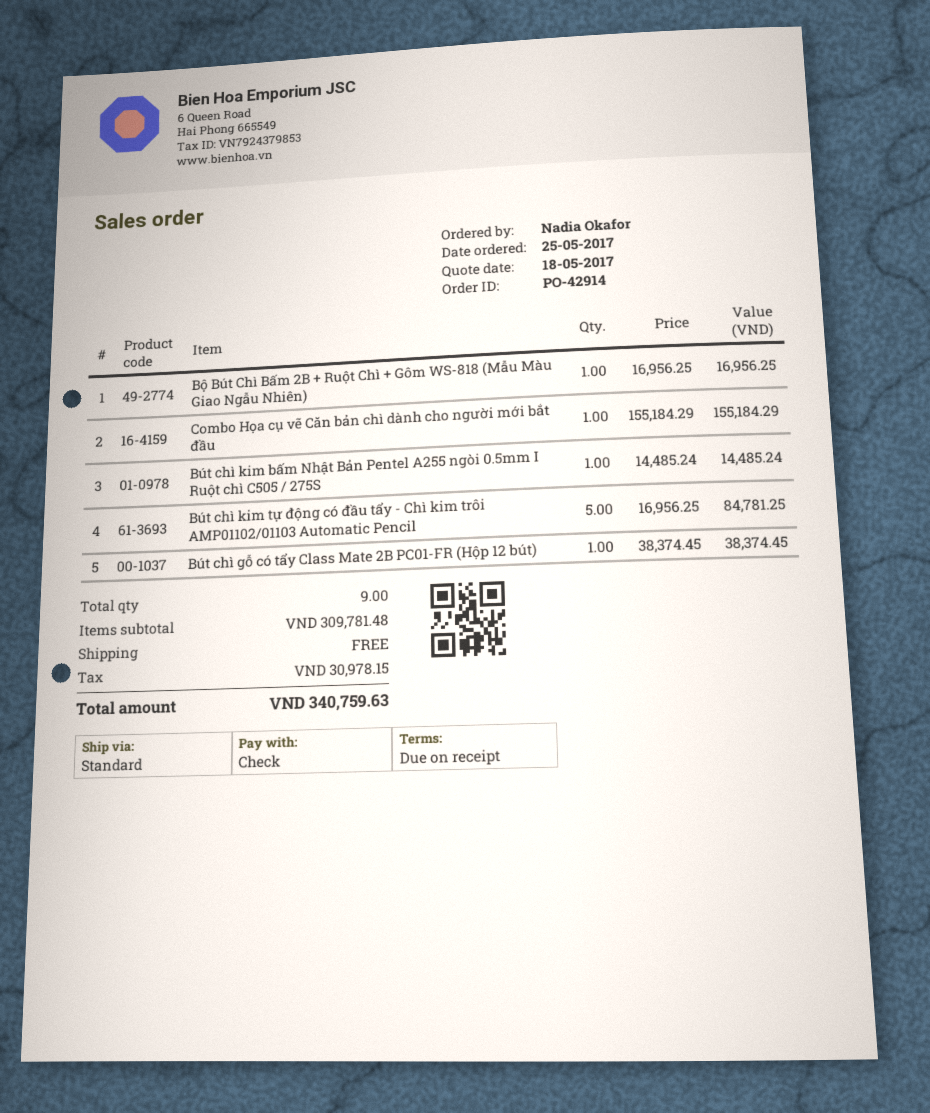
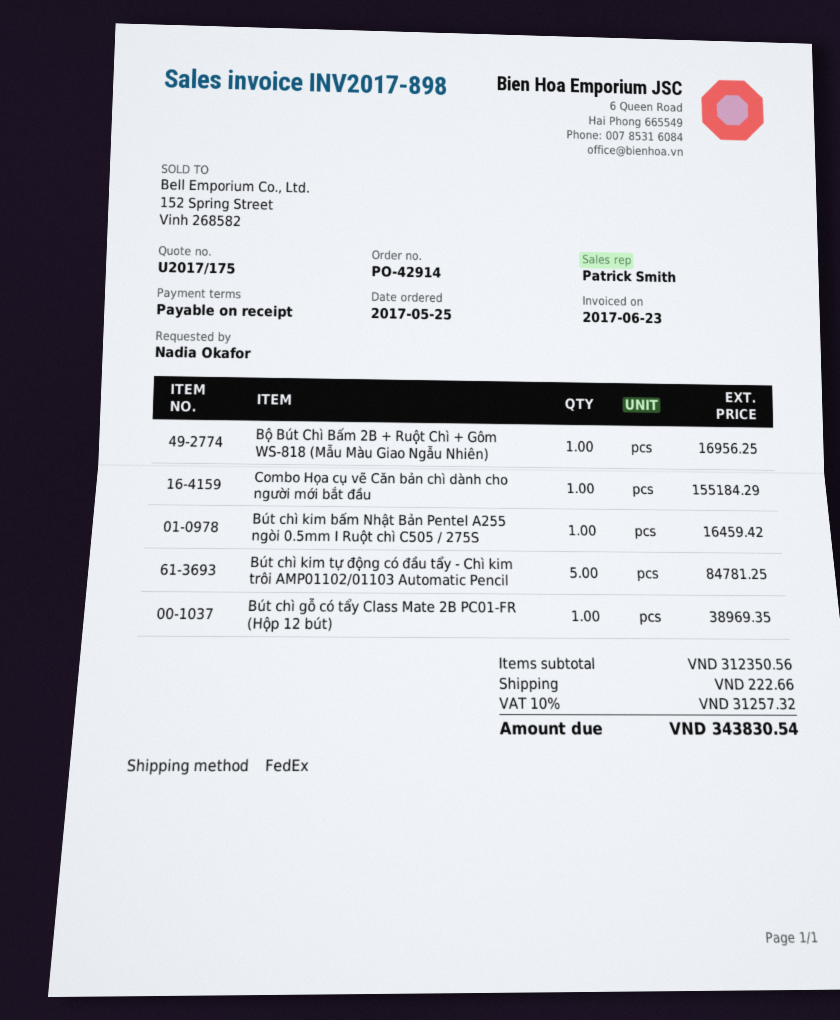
shipping method: standard -> FedEx
Bút chì kim bấm Nhật Bản Pentel A255 ngòi 0.5mm I Ruột chì C505 / 275S: 1 for 14485.24 -> 1 for 16459.42
Bút chì gỗ có tẩy Class Mate 2B PC01-FR (Hộp 12 bút): 1 for 38374.45 -> 1 for 38969.35
subtotal: 309781.48 -> 312350.56
shipping: 0.00 -> 222.66
tax: 30978.15 -> 31257.32
total: 340759.63 -> 343830.54

